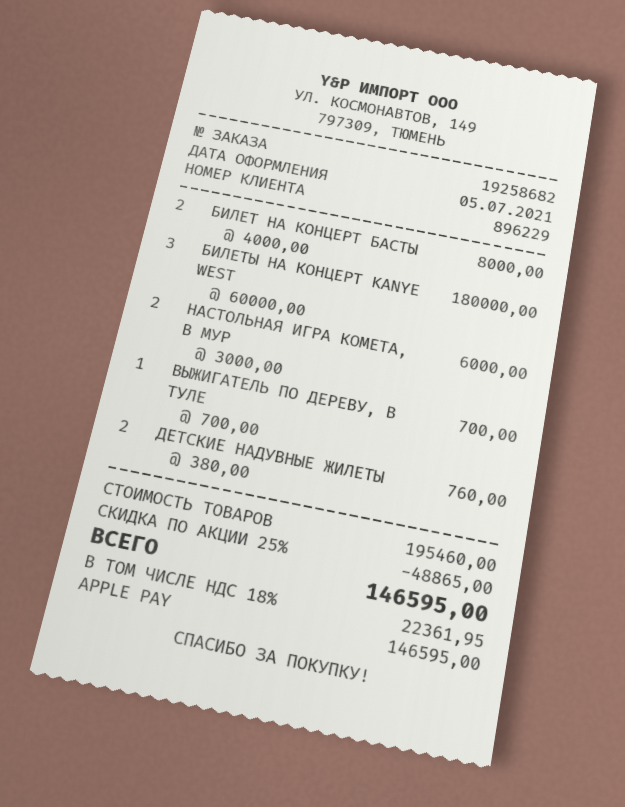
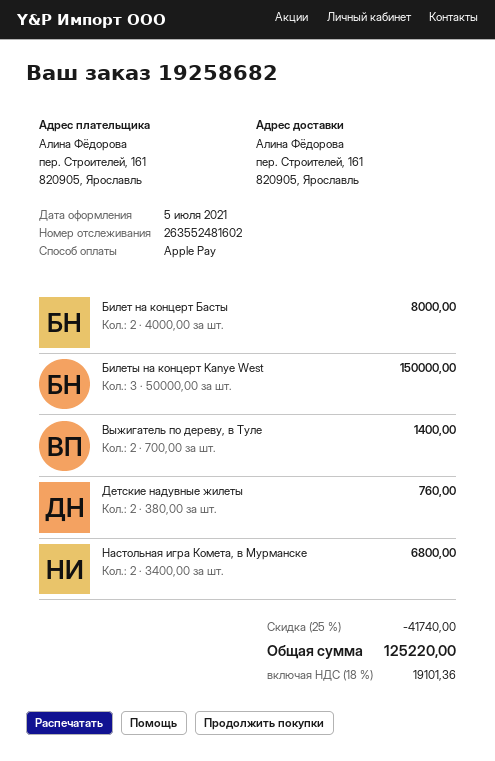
БИЛЕТЫ НА КОНЦЕРТ KANYE WEST: 3 x 60000.00 = 180000.00 -> 3 x 50000.00 = 150000.00
НАСТОЛЬНАЯ ИГРА КОМЕТА, В МУР: 2 x 3000.00 = 6000.00 -> 2 x 3400.00 = 6800.00
ВЫЖИГАТЕЛЬ ПО ДЕРЕВУ, В ТУЛЕ: 1 x 700.00 = 700.00 -> 2 x 700.00 = 1400.00
discount: 25% = 48865.00 -> 25% = 41740.00
tax: 18% = 22361.95 -> 18% = 19101.36
total: 146595.00 -> 125220.00

